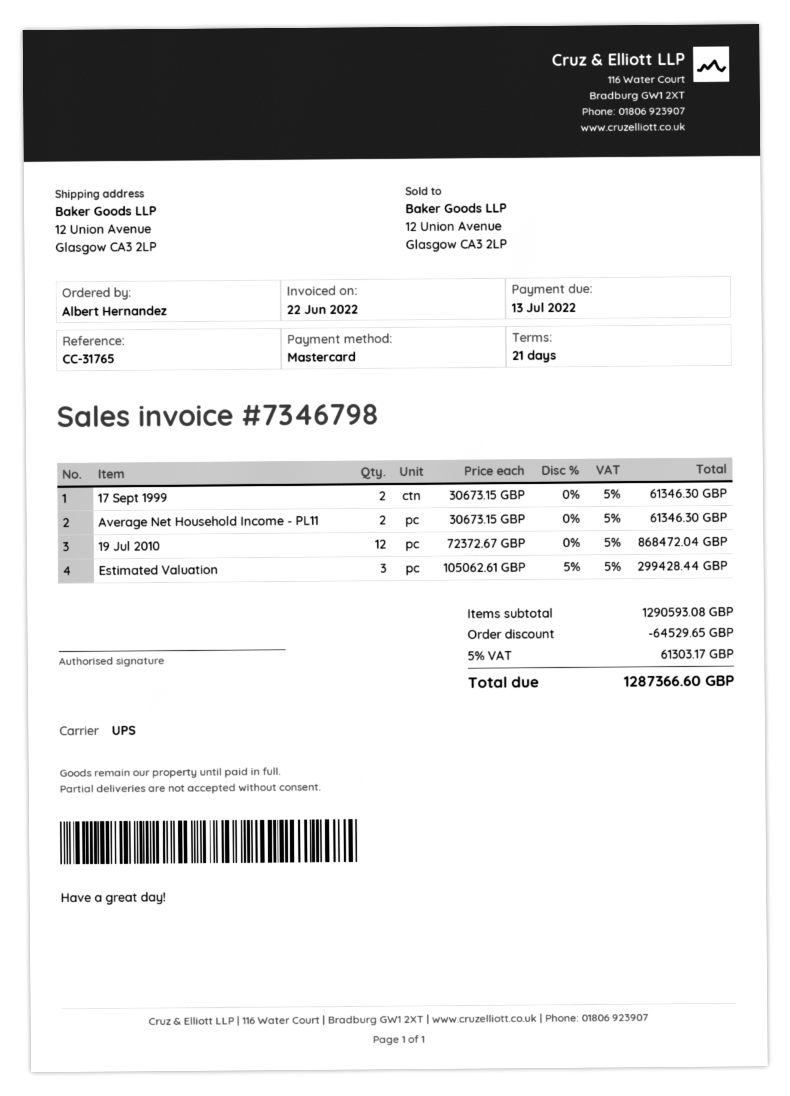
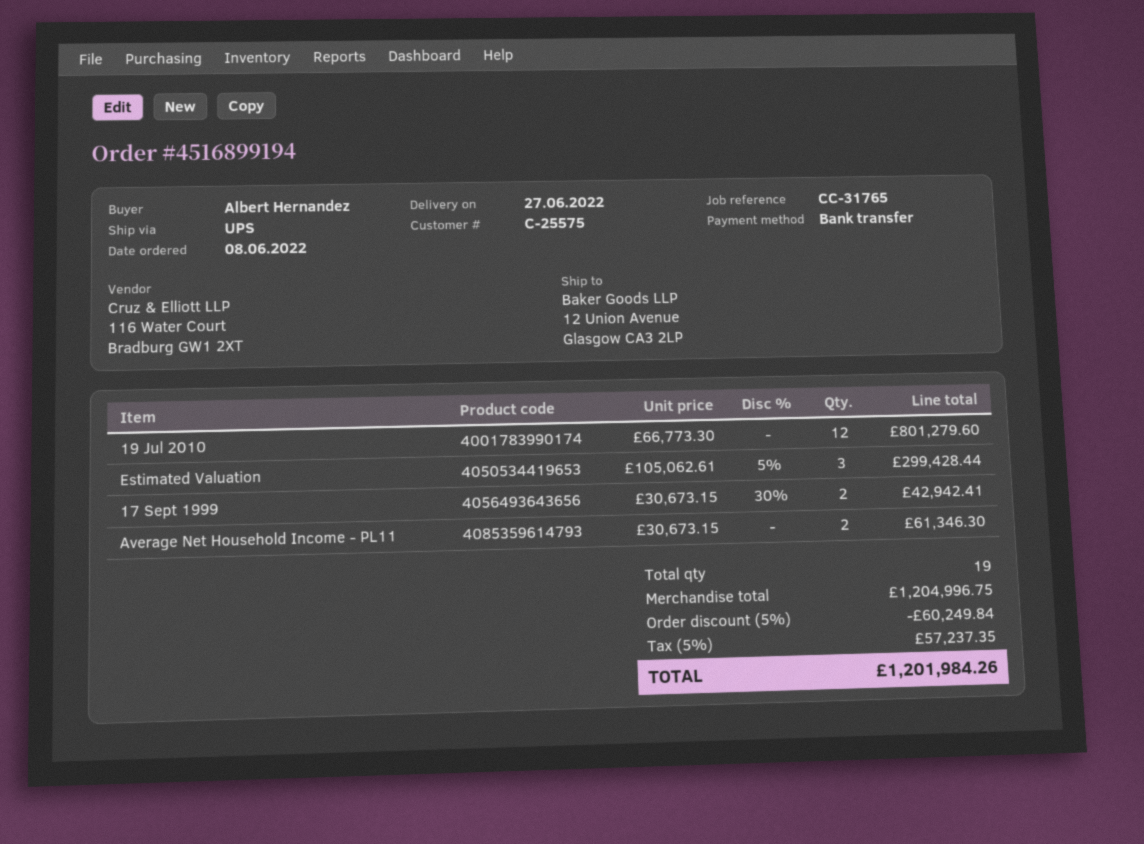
payment method: Mastercard -> bank transfer
17 Sept 1999: 2 x 30673.15 = 61346.30 -> 2 x 30673.15 - 30% = 42942.41
19 Jul 2010: 12 x 72372.67 = 868472.04 -> 12 x 66773.30 = 801279.60
subtotal: 1290593.08 -> 1204996.75
discount: 64529.65 -> 60249.84
tax: 5% = 61303.17 -> 5% = 57237.35
total: 1287366.60 -> 1201984.26

